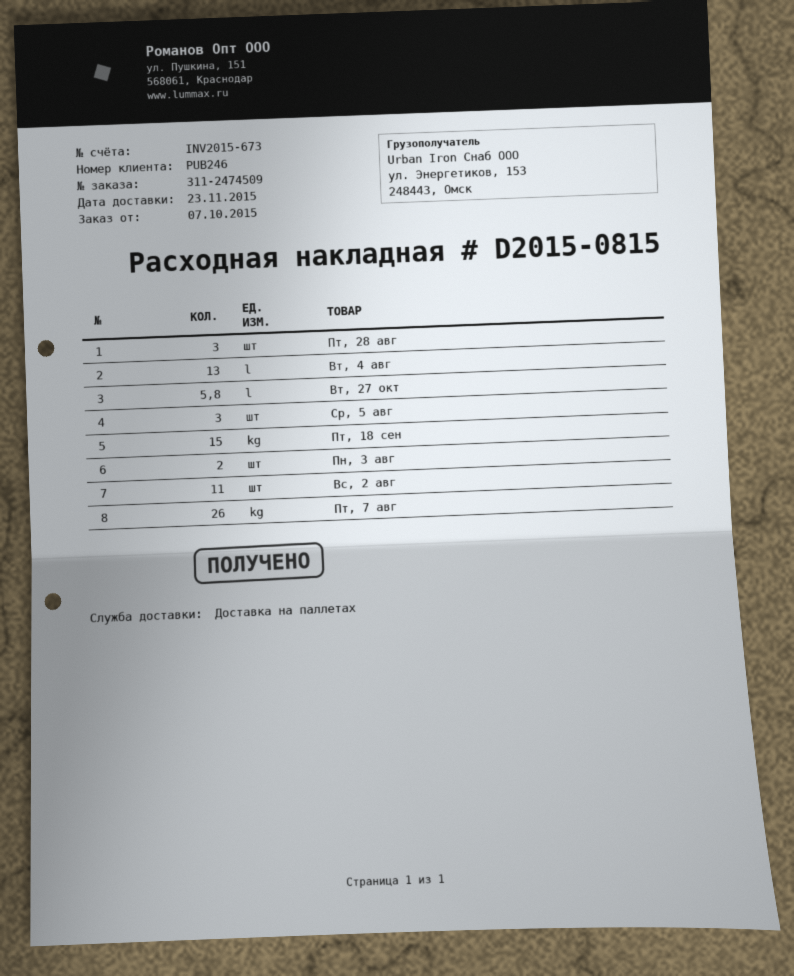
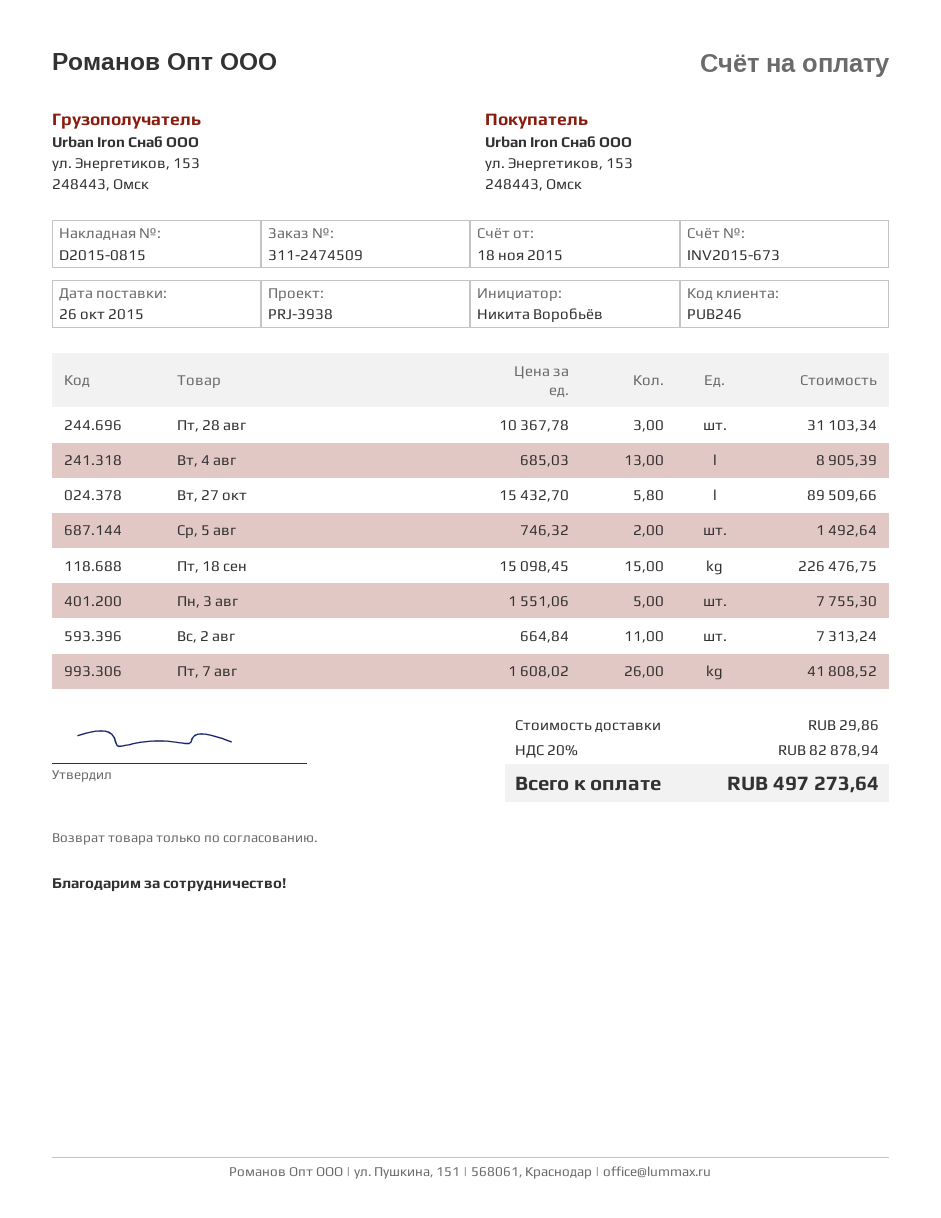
delivery date: 2015-11-23 -> 2015-10-26
Ср, 5 авг: 3 -> 2
Пн, 3 авг: 2 -> 5

